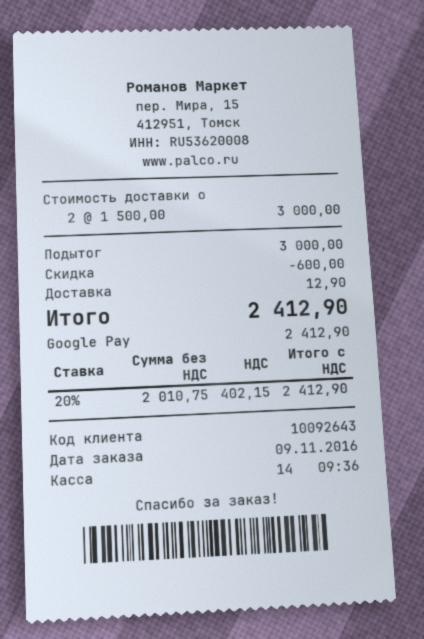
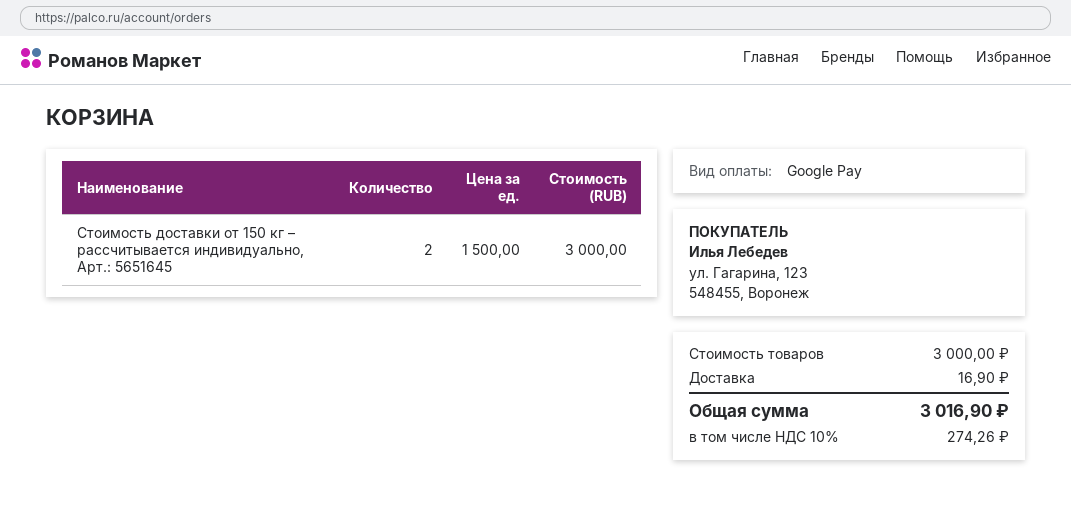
discount: 600.00 -> none
shipping: 12.90 -> 16.90
tax: 20% = 402.15 -> 10% = 274.26
total: 2412.90 -> 3016.90

